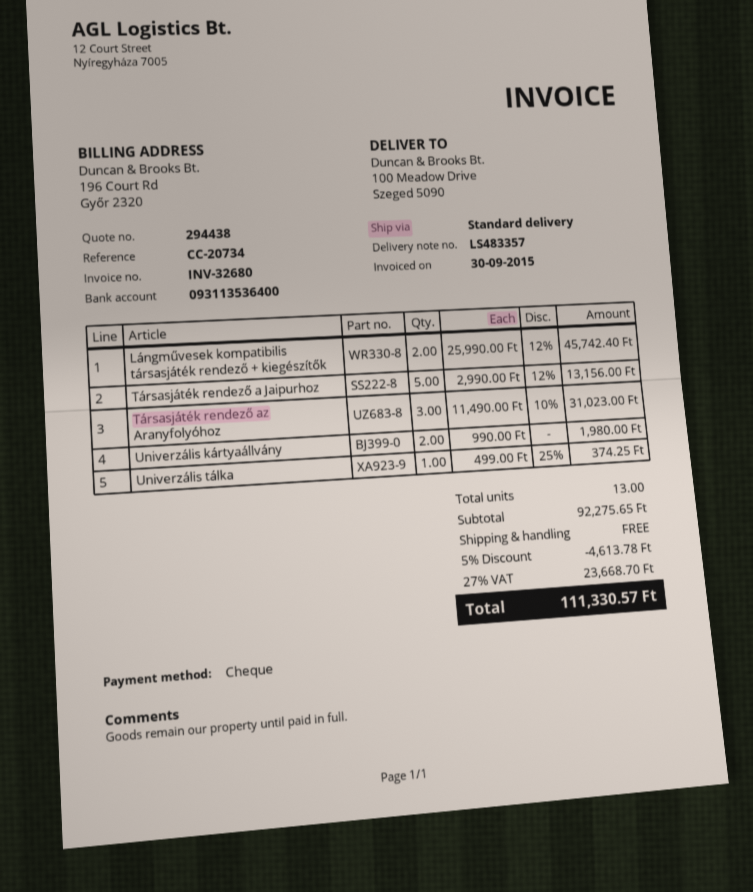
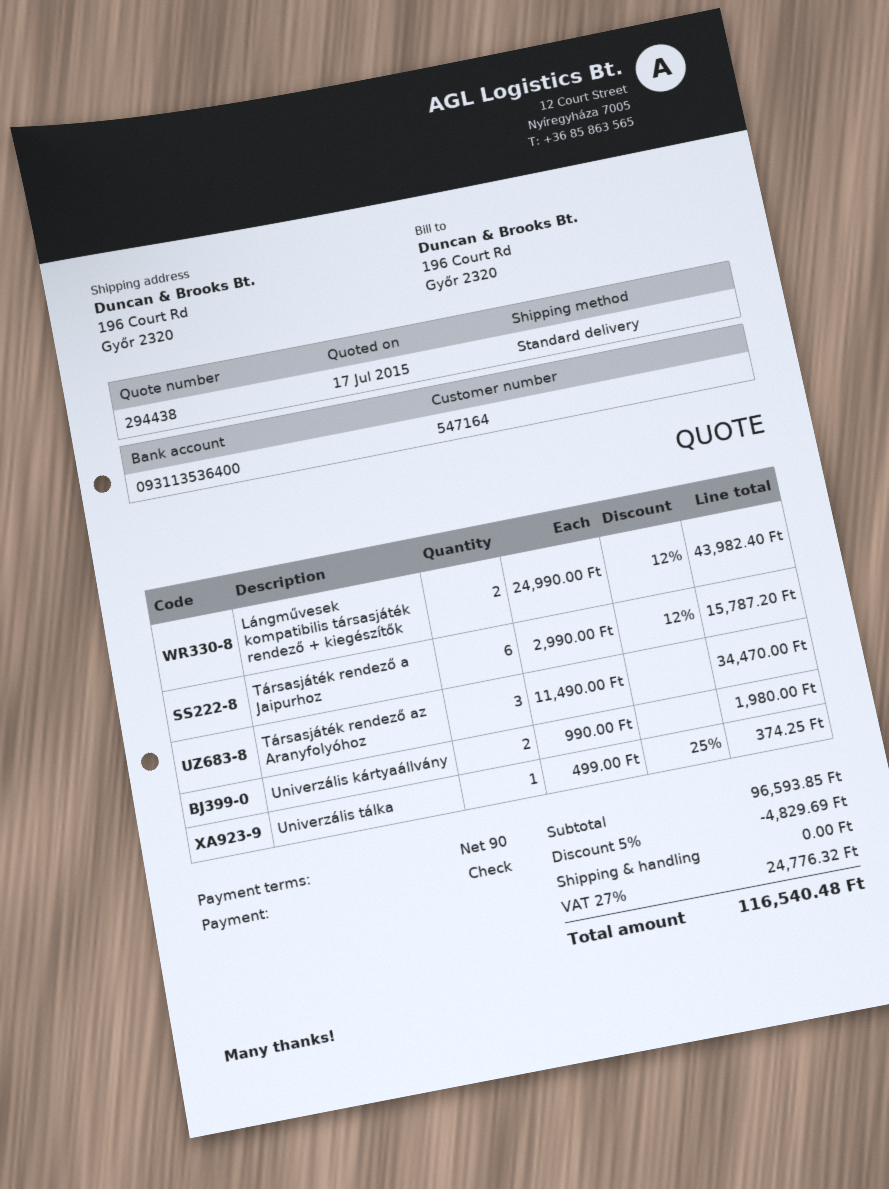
ship to: 100 Meadow Drive, Szeged 5090 -> 196 Court Rd, Győr 2320
Lángművesek kompatibilis társasjáték rendező + kiegészítők: 2 x 25990.00 - 12% = 45742.40 -> 2 x 24990.00 - 12% = 43982.40
Társasjáték rendező a Jaipurhoz: 5 x 2990.00 - 12% = 13156.00 -> 6 x 2990.00 - 12% = 15787.20
Társasjáték rendező az Aranyfolyóhoz: 3 x 11490.00 - 10% = 31023.00 -> 3 x 11490.00 = 34470.00
subtotal: 92275.65 -> 96593.85
discount: 5% = 4613.78 -> 5% = 4829.69
tax: 27% = 23668.70 -> 27% = 24776.32
total: 111330.57 -> 116540.48

